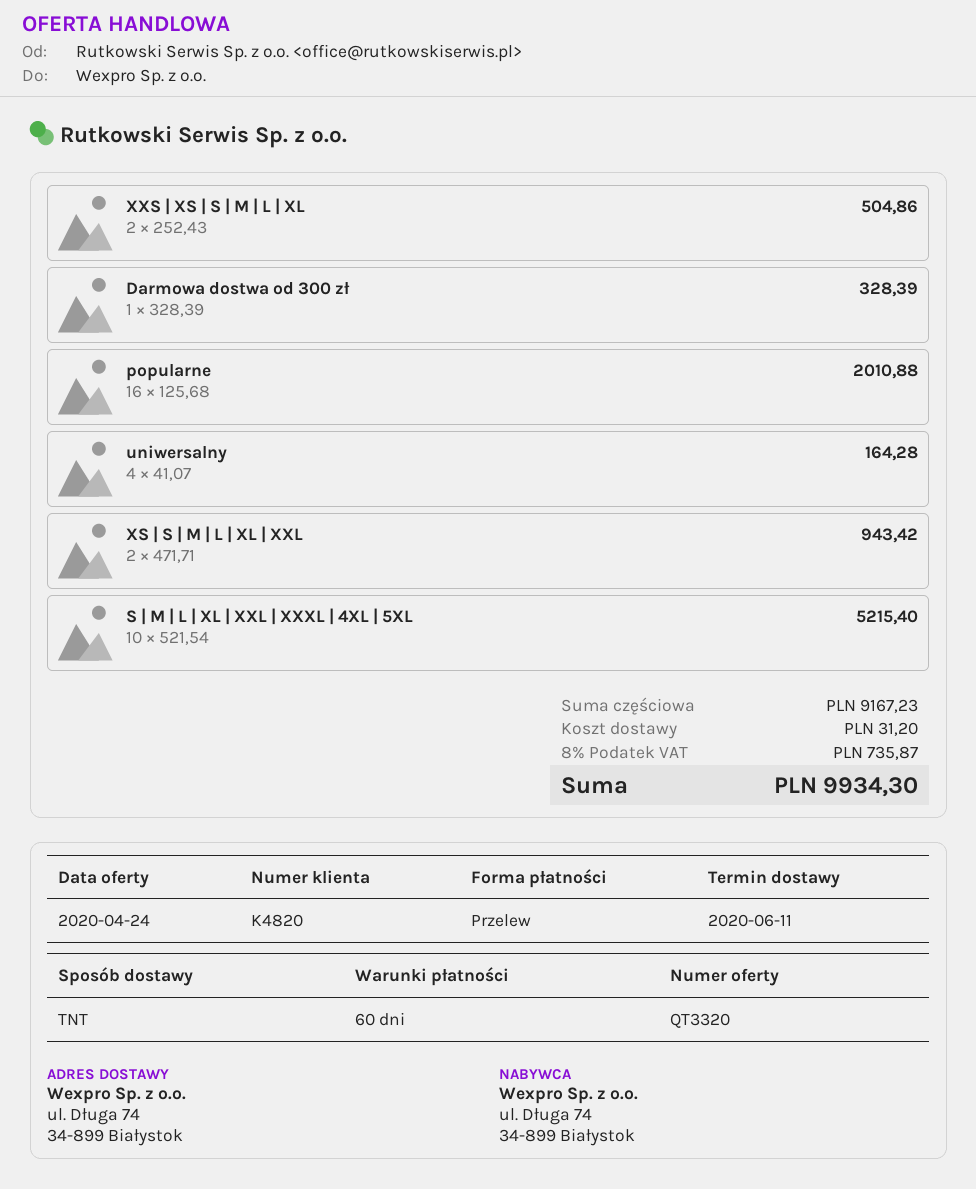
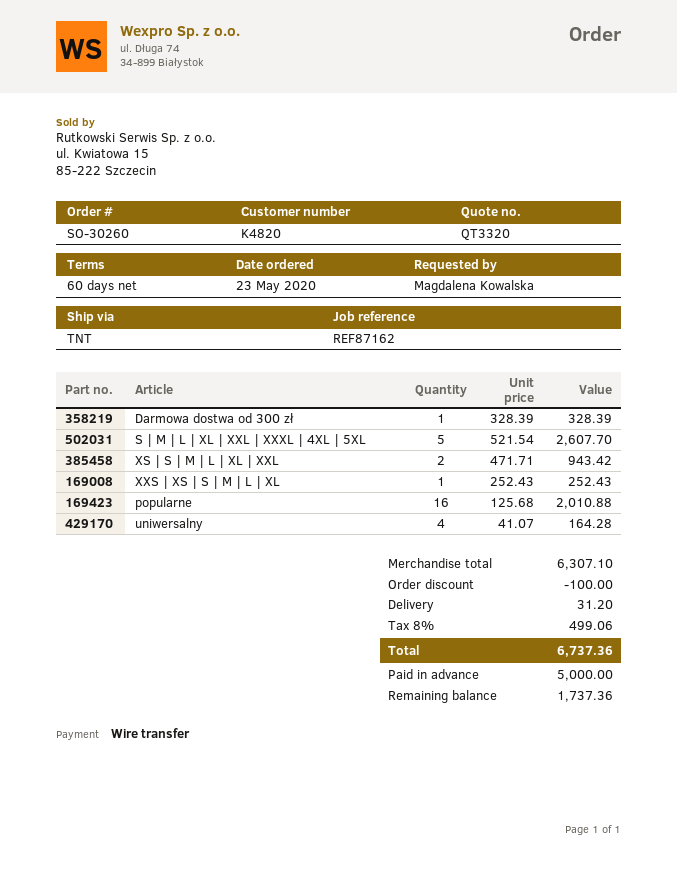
XXS | XS | S | M | L | XL: 2 x 252.43 = 504.86 -> 1 x 252.43 = 252.43
S | M | L | XL | XXL | XXXL | 4XL | 5XL: 10 x 521.54 = 5215.40 -> 5 x 521.54 = 2607.70
subtotal: 9167.23 -> 6307.10
discount: none -> 100.00
tax: 8% = 735.87 -> 8% = 499.06
total: 9934.30 -> 6737.36

